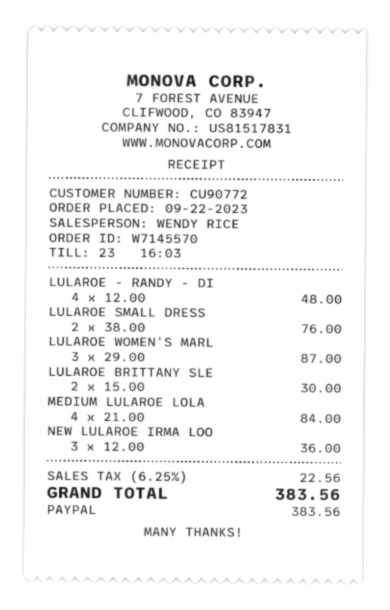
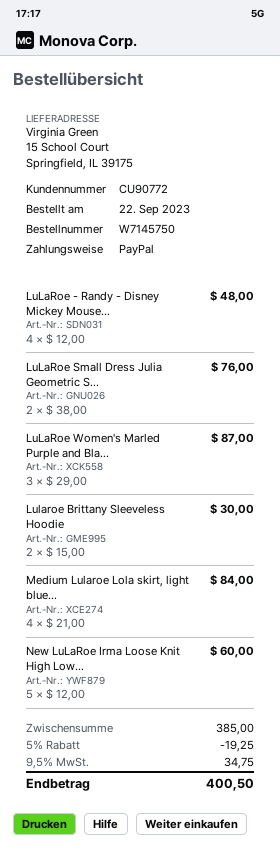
order number: W7145570 -> W7145750
NEW LULAROE IRMA LOO: 3 x 12.00 = 36.00 -> 5 x 12.00 = 60.00
discount: none -> 5% = 19.25
tax: 6.25% = 22.56 -> 9.5% = 34.75
total: 383.56 -> 400.50

